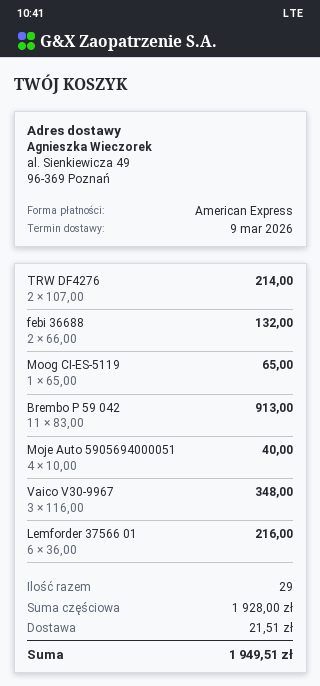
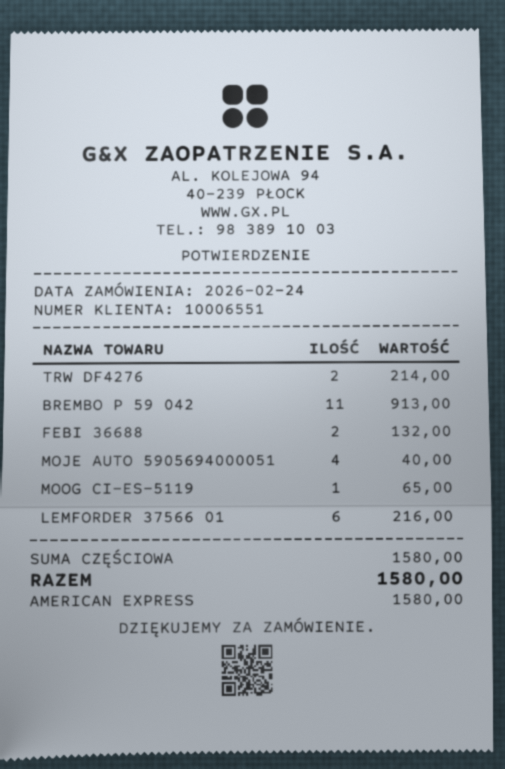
Vaico V30-9967: 3 for 348.00 -> none
subtotal: 1928.00 -> 1580.00
shipping: 21.51 -> none
total: 1949.51 -> 1580.00

